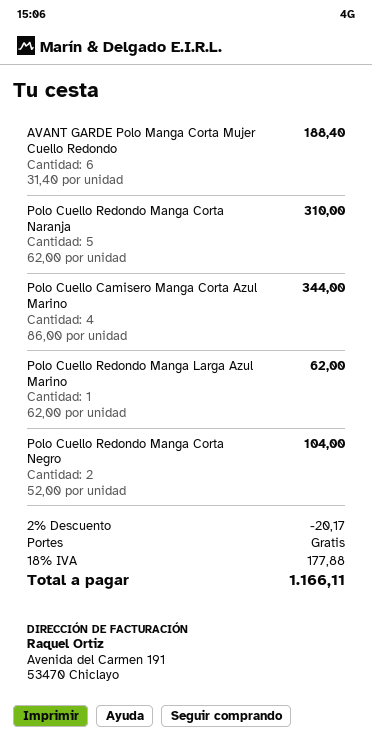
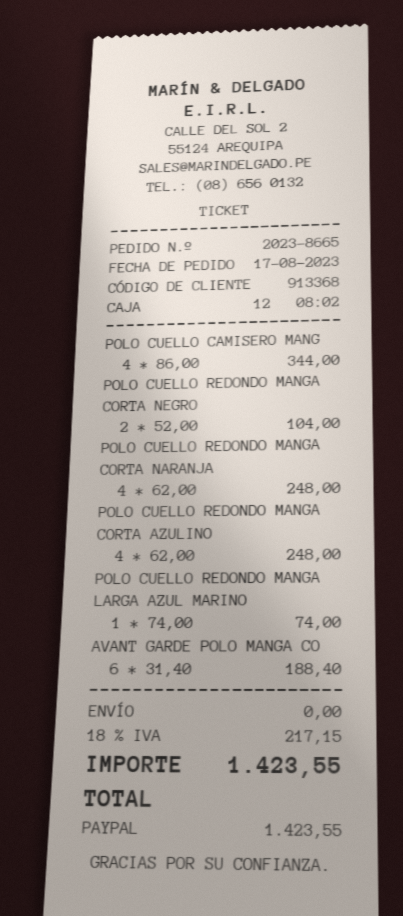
Polo Cuello Redondo Manga Corta Naranja: 5 x 62.00 = 310.00 -> 4 x 62.00 = 248.00
Polo Cuello Redondo Manga Larga Azul Marino: 1 x 62.00 = 62.00 -> 1 x 74.00 = 74.00
POLO CUELLO REDONDO MANGA CORTA AZULINO: none -> 4 x 62.00 = 248.00
discount: 2% = 20.17 -> none
tax: 18% = 177.88 -> 18% = 217.15
total: 1166.11 -> 1423.55

